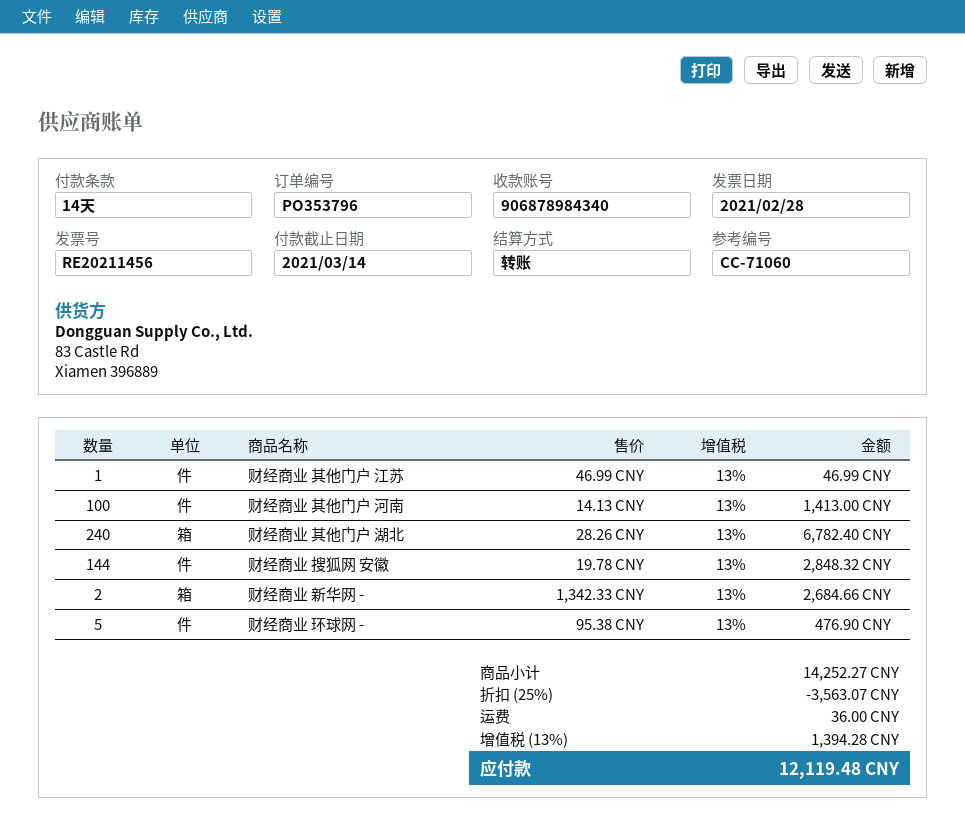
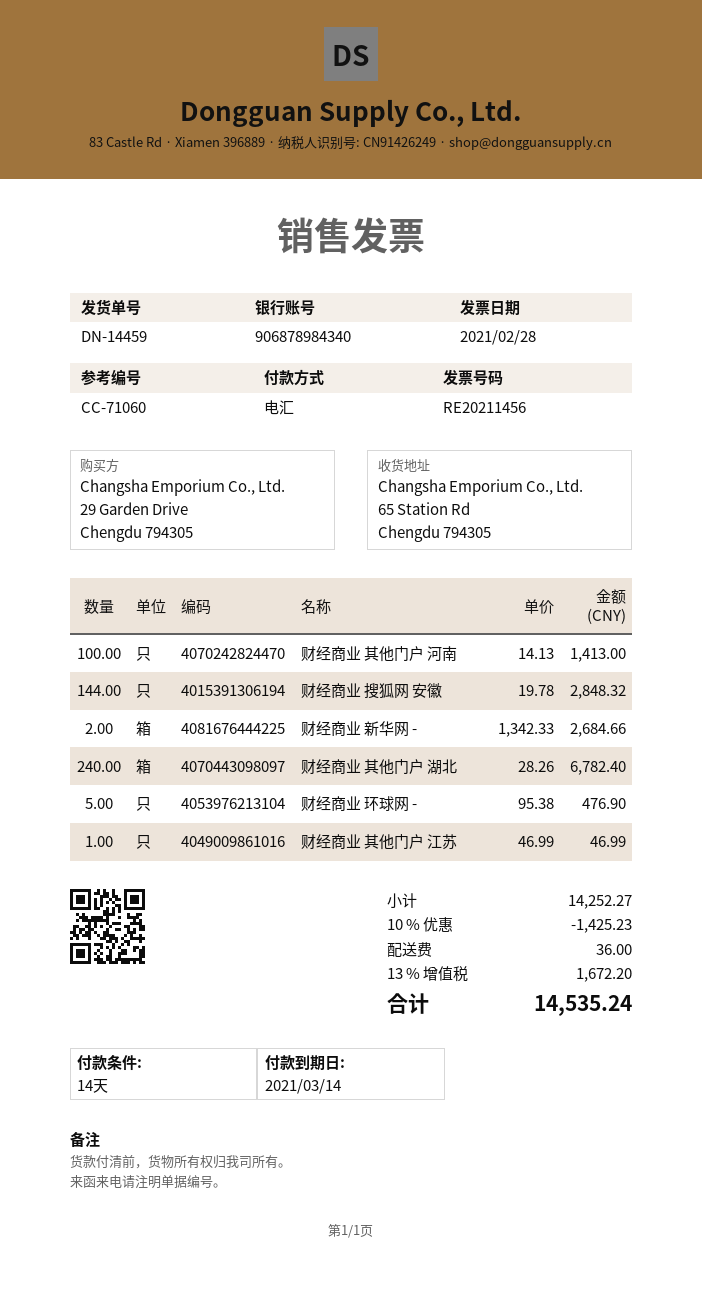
discount: 25% = 3563.07 -> 10% = 1425.23
tax: 13% = 1394.28 -> 13% = 1672.20
total: 12119.48 -> 14535.24

